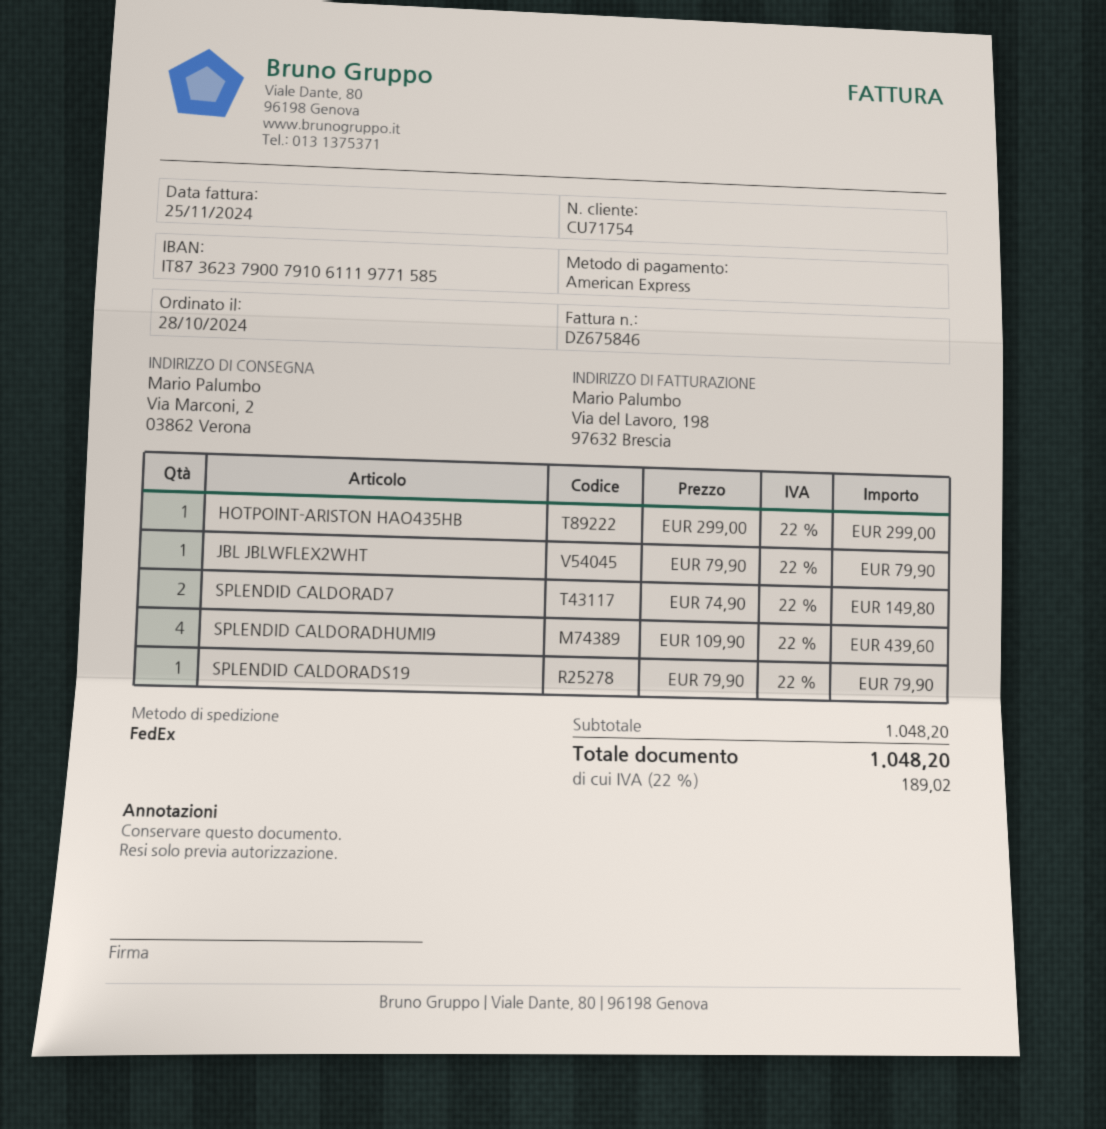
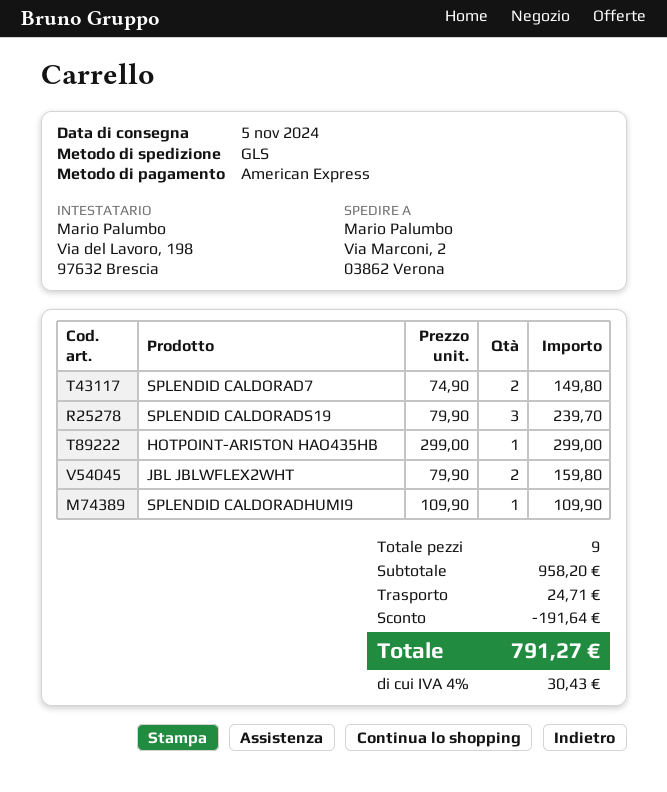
shipping method: FedEx -> GLS
JBL JBLWFLEX2WHT: 1 x 79.90 = 79.90 -> 2 x 79.90 = 159.80
SPLENDID CALDORADHUMI9: 4 x 109.90 = 439.60 -> 1 x 109.90 = 109.90
SPLENDID CALDORADS19: 1 x 79.90 = 79.90 -> 3 x 79.90 = 239.70
subtotal: 1048.20 -> 958.20
discount: none -> 191.64
shipping: none -> 24.71
tax: 22% = 189.02 -> 4% = 30.43
total: 1048.20 -> 791.27

